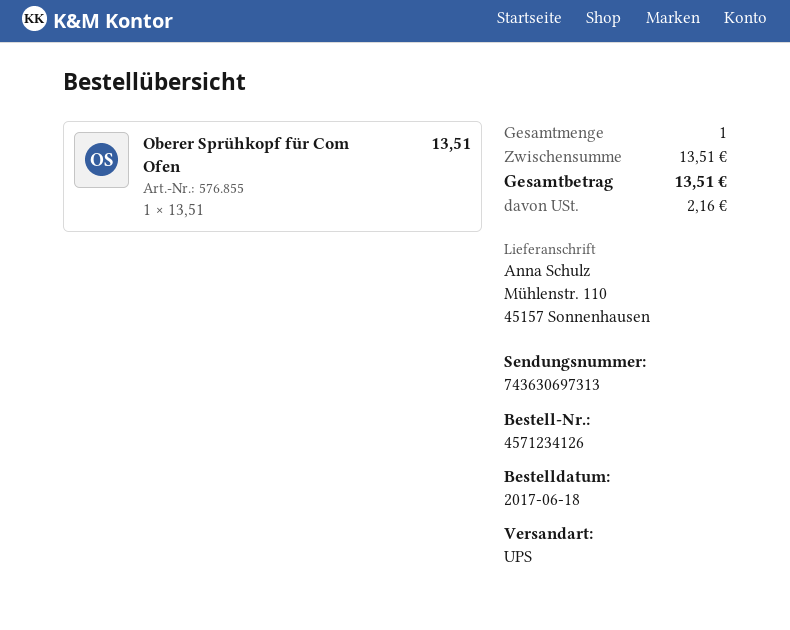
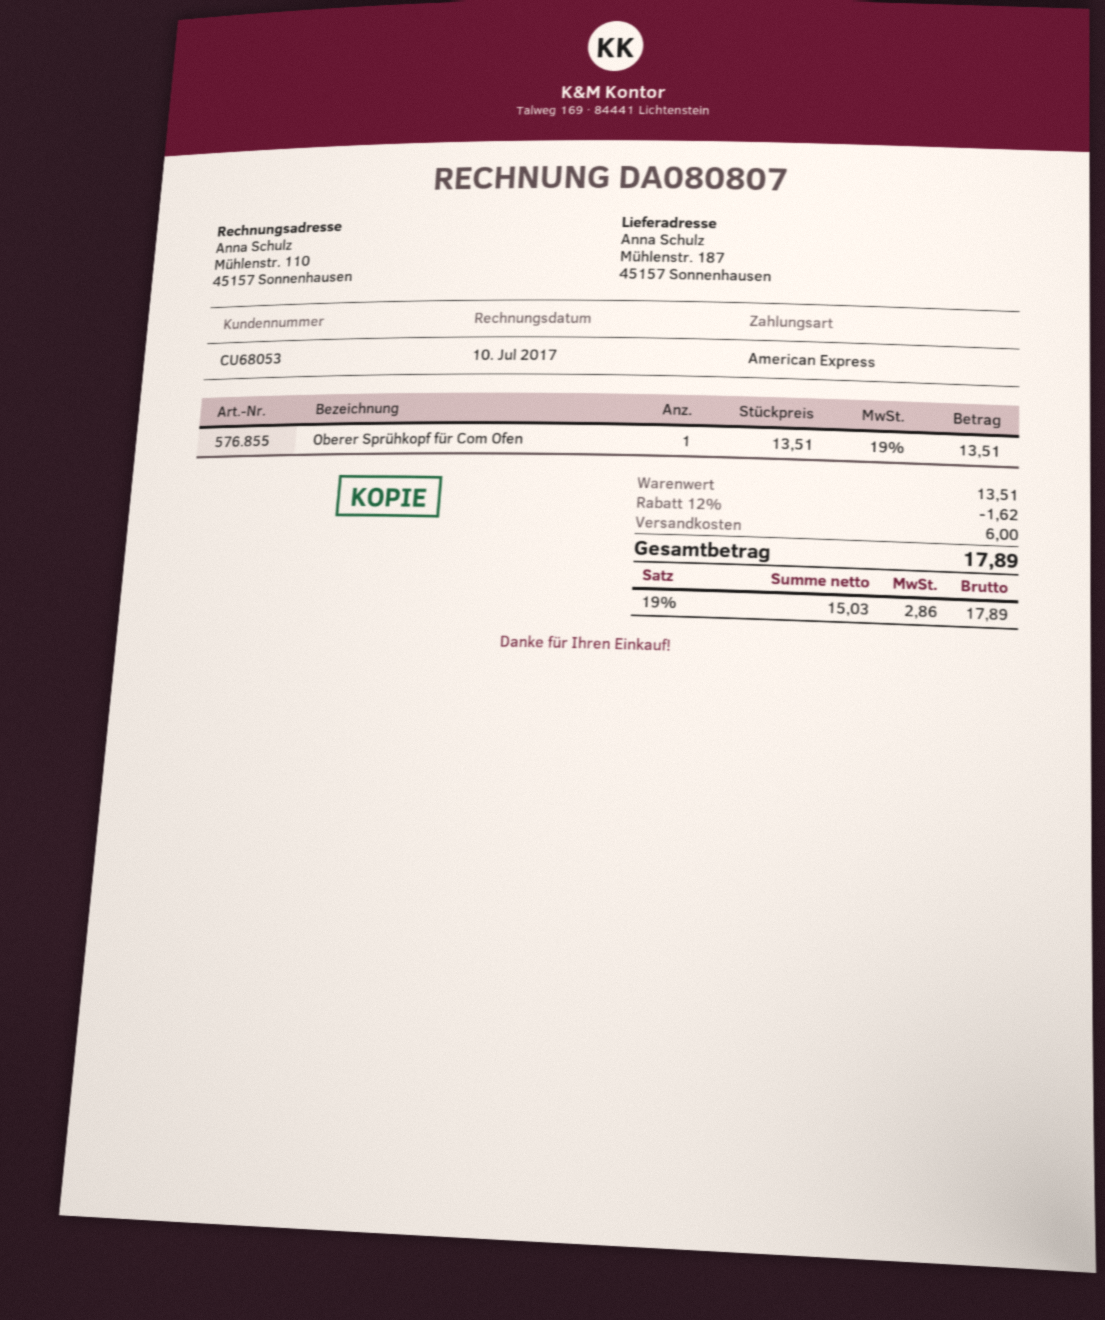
ship to: Mühlenstr. 110, 45157 Sonnenhausen -> Mühlenstr. 187, 45157 Sonnenhausen
discount: none -> 12% = 1.62
shipping: none -> 6.00
tax: 2.16 -> 2.86
total: 13.51 -> 17.89

